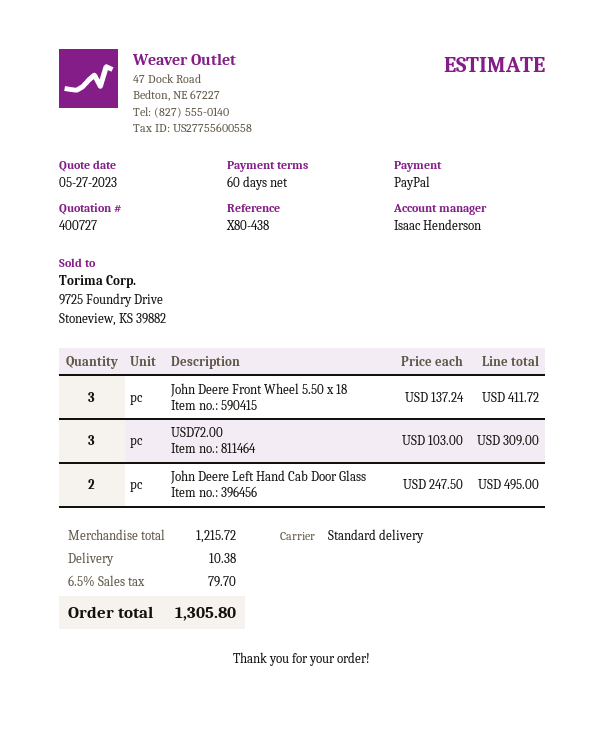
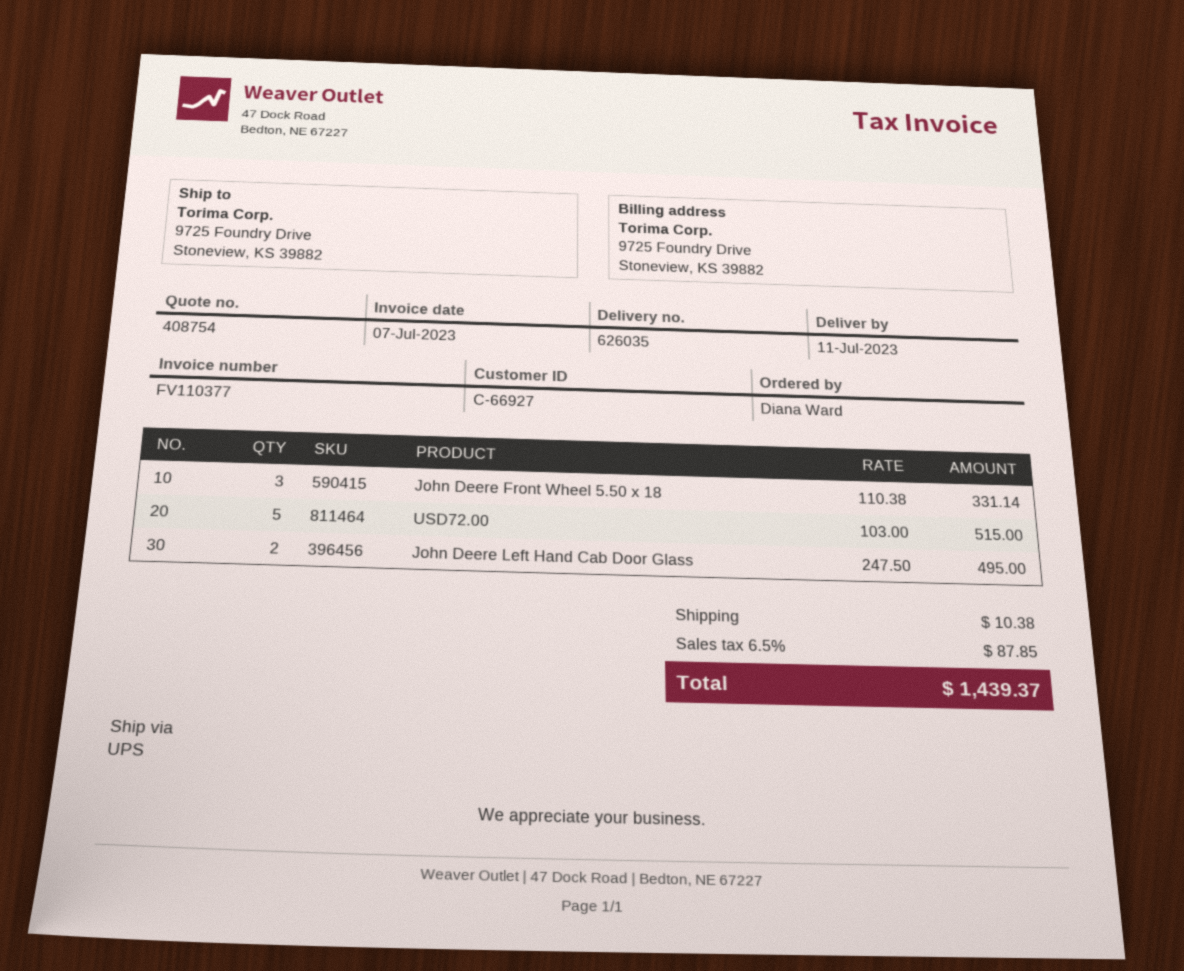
quote number: 400727 -> 408754
shipping method: standard -> UPS
John Deere Front Wheel 5.50 x 18: 3 x 137.24 = 411.72 -> 3 x 110.38 = 331.14
USD72.00: 3 x 103.00 = 309.00 -> 5 x 103.00 = 515.00
tax: 6.5% = 79.70 -> 6.5% = 87.85
total: 1305.80 -> 1439.37

